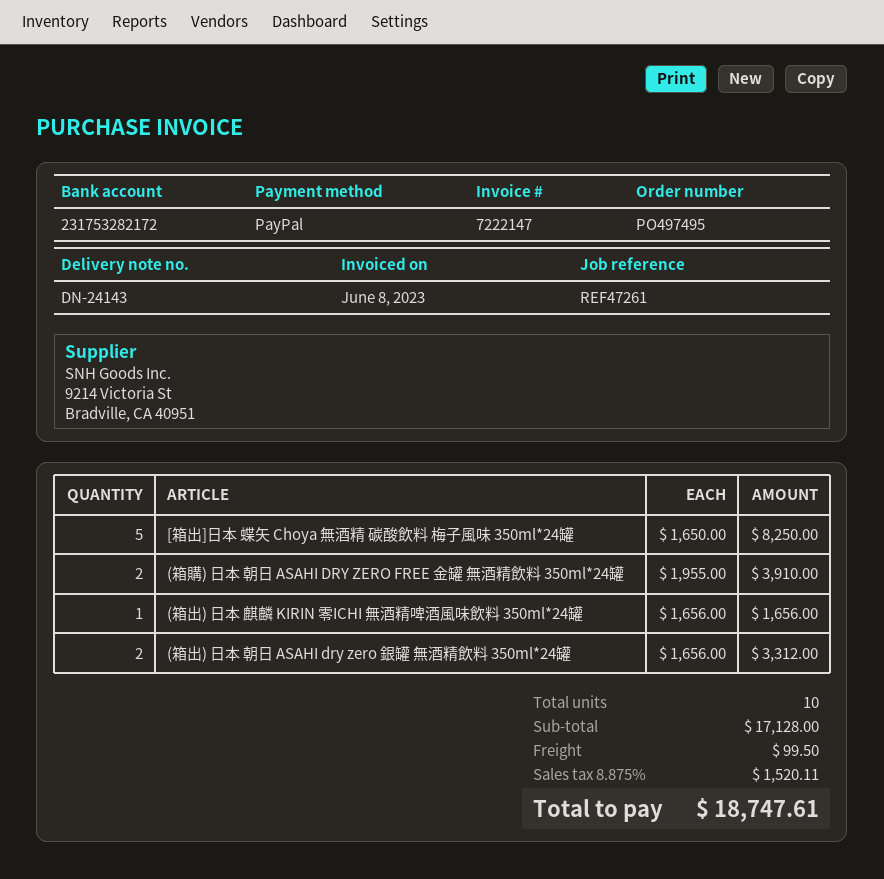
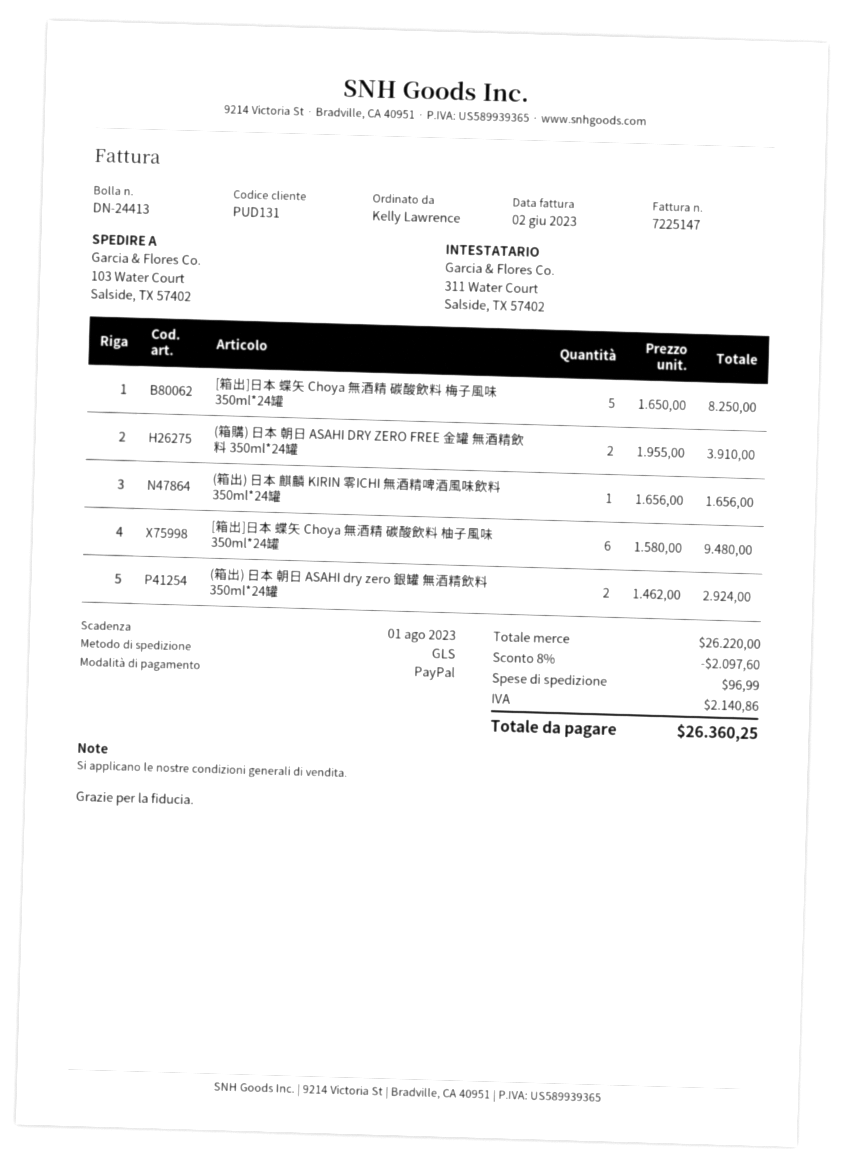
delivery note number: DN-24143 -> DN-24413
invoice number: 7222147 -> 7225147
invoice date: 2023-06-08 -> 2023-06-02
(箱出) 日本 朝日 ASAHI dry zero 銀罐 無酒精飲料 350ml*24罐: 2 x 1656.00 = 3312.00 -> 2 x 1462.00 = 2924.00
[箱出]日本 蝶矢 Choya 無酒精 碳酸飲料 柚子風味 350ml*24罐: none -> 6 x 1580.00 = 9480.00
subtotal: 17128.00 -> 26220.00
discount: none -> 8% = 2097.60
shipping: 99.50 -> 96.99
tax: 1520.11 -> 2140.86
total: 18747.61 -> 26360.25

